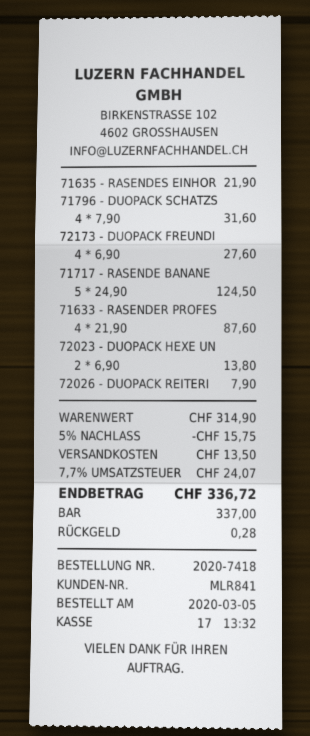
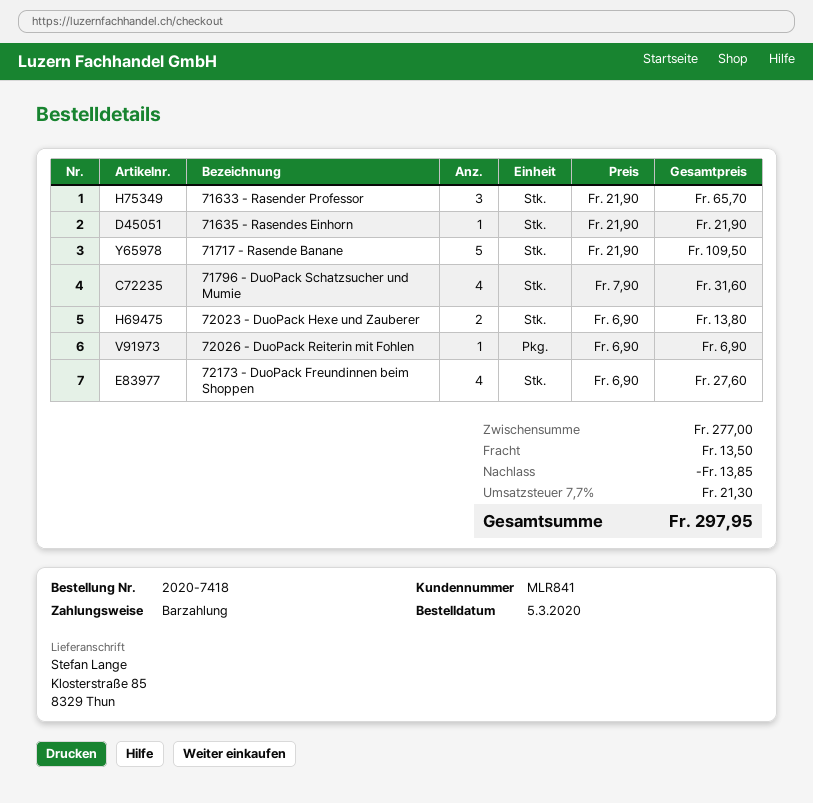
71717 - RASENDE BANANE: 5 x 24.90 = 124.50 -> 5 x 21.90 = 109.50
71633 - RASENDER PROFES: 4 x 21.90 = 87.60 -> 3 x 21.90 = 65.70
72026 - DUOPACK REITERI: 1 x 7.90 = 7.90 -> 1 x 6.90 = 6.90
subtotal: 314.90 -> 277.00
discount: 15.75 -> 13.85
tax: 7.7% = 24.07 -> 7.7% = 21.30
total: 336.72 -> 297.95

